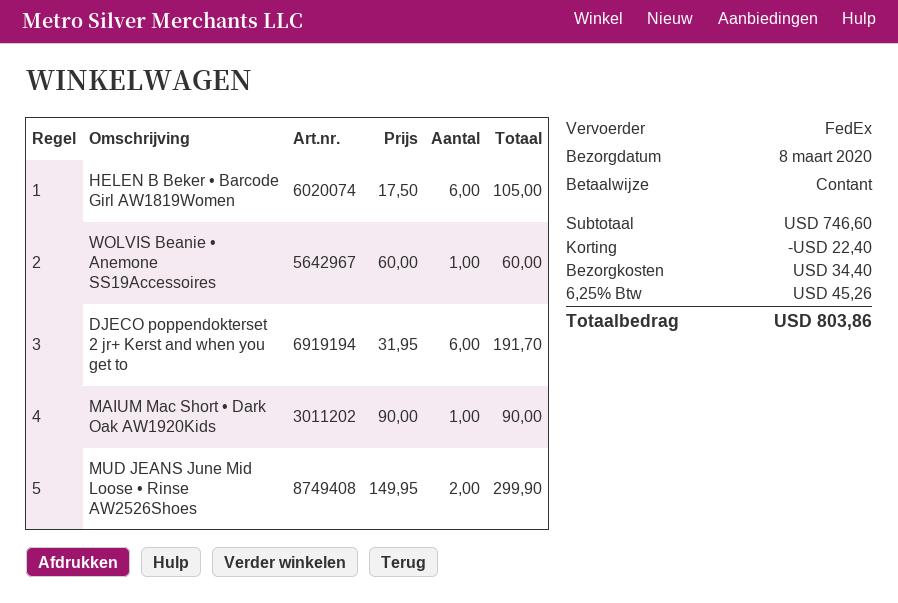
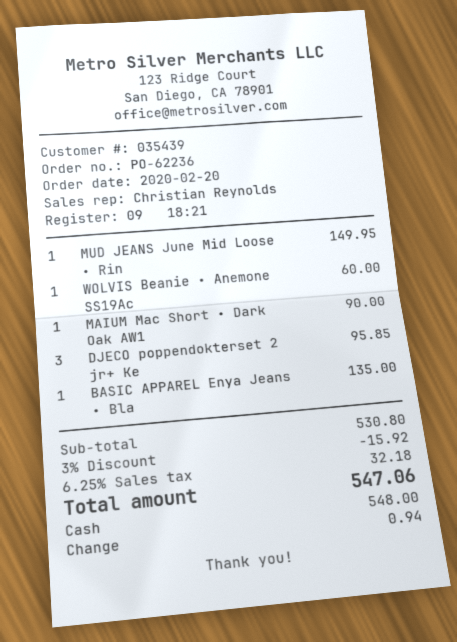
HELEN B Beker • Barcode Girl AW1819Women: 6 for 105.00 -> none
DJECO poppendokterset 2 jr+ Kerst and when you get to: 6 for 191.70 -> 3 for 95.85
MUD JEANS June Mid Loose • Rinse AW2526Shoes: 2 for 299.90 -> 1 for 149.95
BASIC APPAREL Enya Jeans • Bla: none -> 1 for 135.00
subtotal: 746.60 -> 530.80
discount: 22.40 -> 15.92
shipping: 34.40 -> none
tax: 6.25% = 45.26 -> 6.25% = 32.18
total: 803.86 -> 547.06

